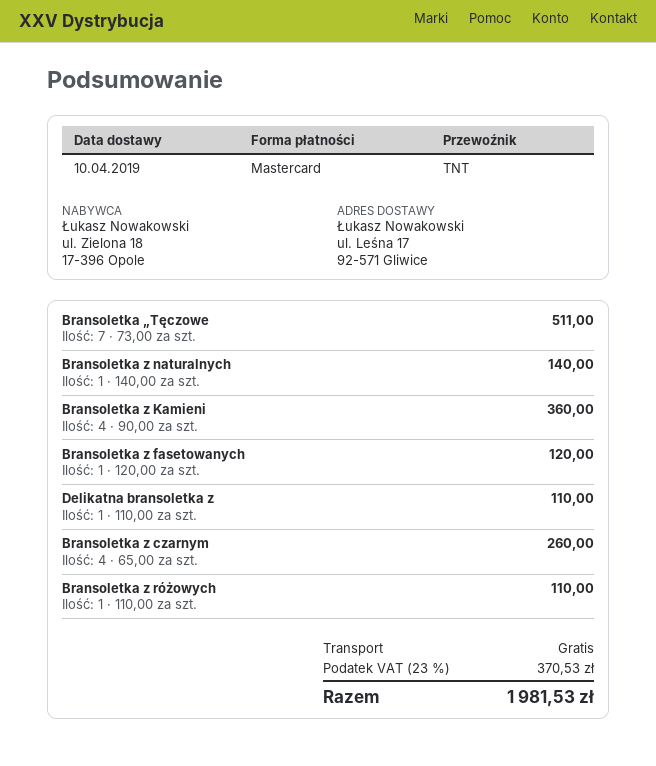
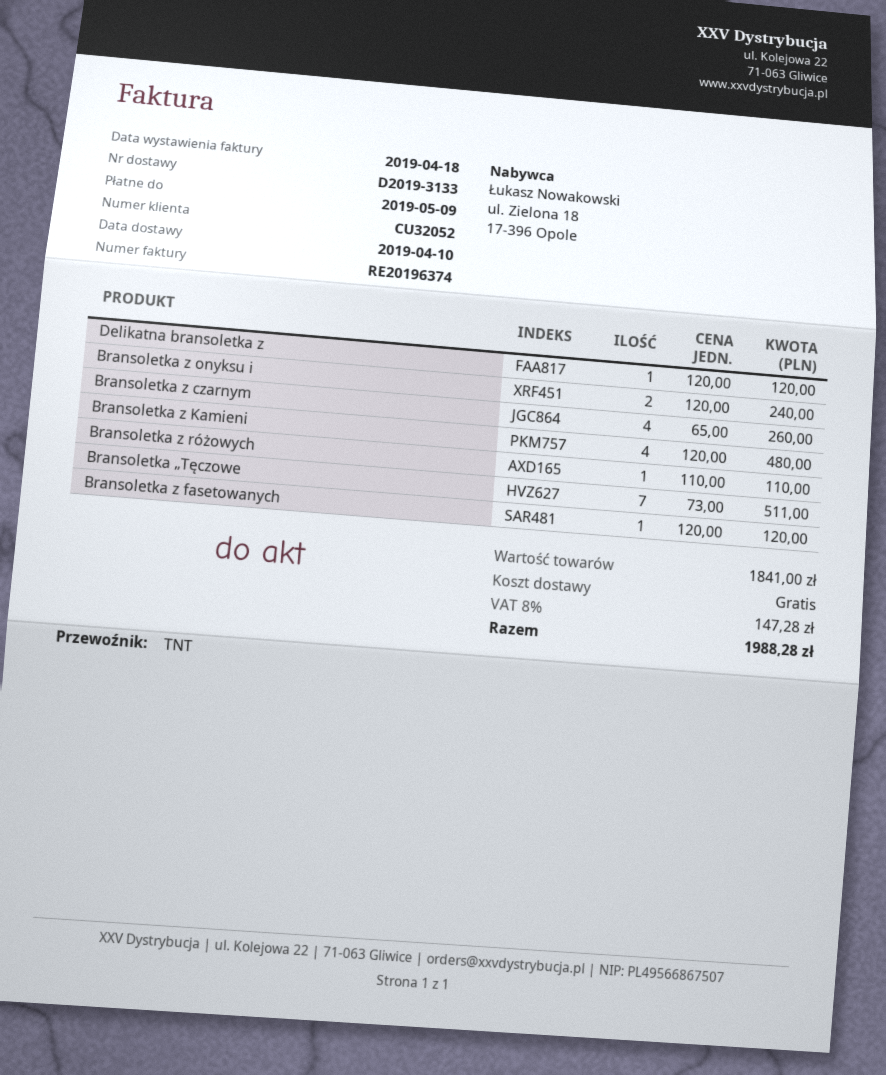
Bransoletka z naturalnych: 1 x 140.00 = 140.00 -> none
Bransoletka z Kamieni: 4 x 90.00 = 360.00 -> 4 x 120.00 = 480.00
Delikatna bransoletka z: 1 x 110.00 = 110.00 -> 1 x 120.00 = 120.00
Bransoletka z onyksu i: none -> 2 x 120.00 = 240.00
tax: 23% = 370.53 -> 8% = 147.28
total: 1981.53 -> 1988.28

